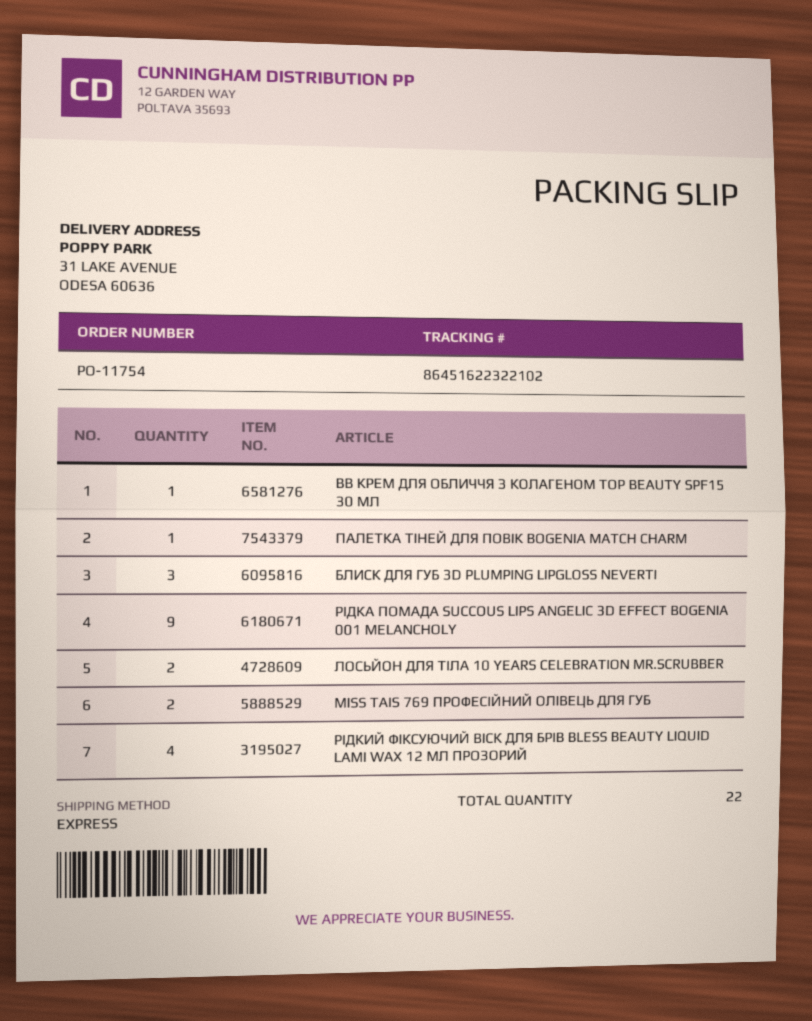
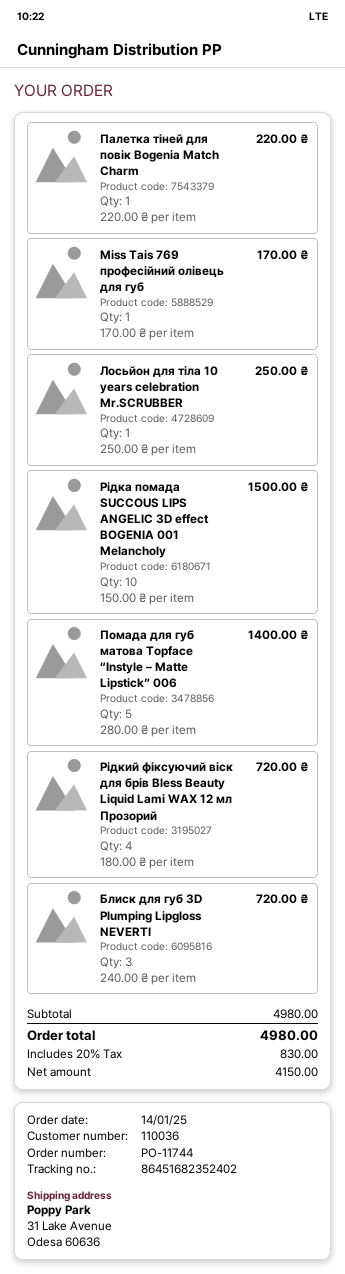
order number: PO-11754 -> PO-11744
tracking number: 86451622322102 -> 86451682352402
ВВ КРЕМ ДЛЯ ОБЛИЧЧЯ З КОЛАГЕНОМ TOP ВEAUTY SPF15 30 МЛ: 1 -> none
РІДКА ПОМАДА SUCCOUS LIPS ANGELIC 3D EFFECT BOGENIA 001 MELANCHOLY: 9 -> 10
ЛОСЬЙОН ДЛЯ ТІЛА 10 YEARS CELEBRATION MR.SCRUBBER: 2 -> 1
MISS TAIS 769 ПРОФЕСІЙНИЙ ОЛІВЕЦЬ ДЛЯ ГУБ: 2 -> 1
Помада для губ матова Topface “Instyle – Matte Lipstick” 006: none -> 5

